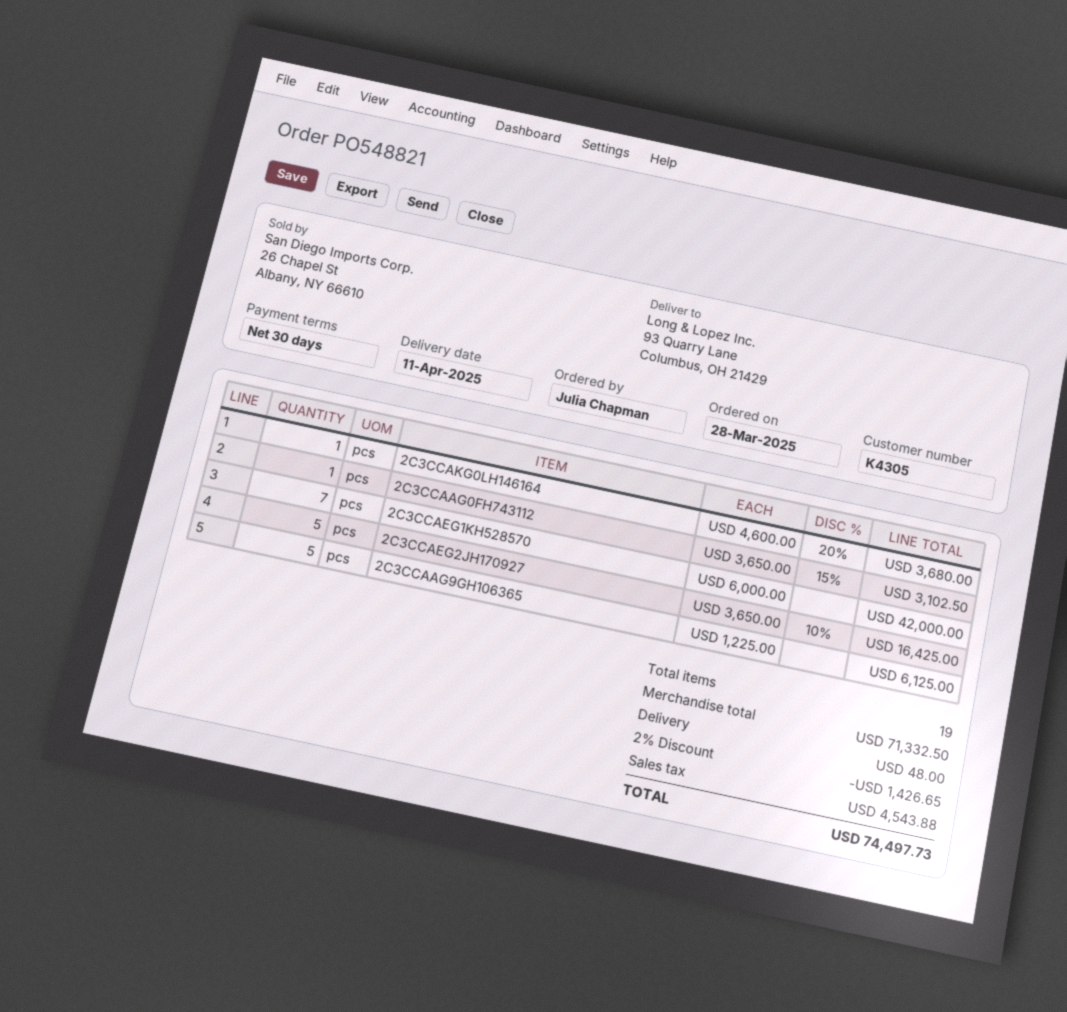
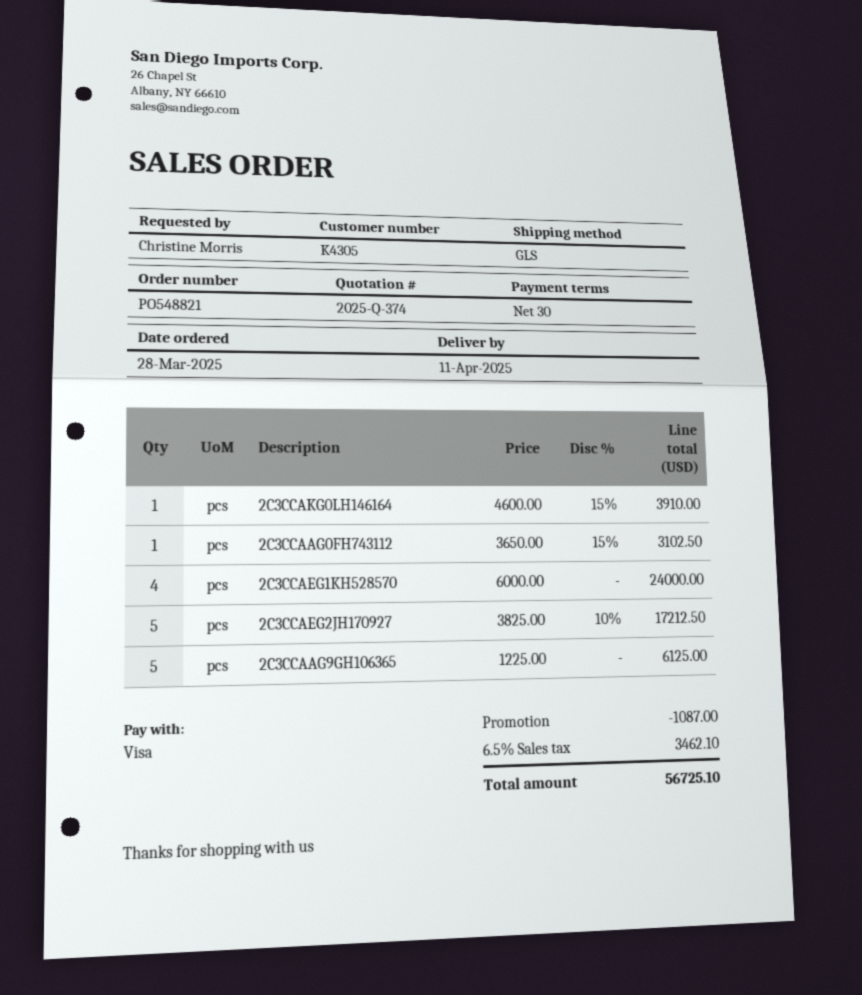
ordered by: Julia Chapman -> Christine Morris
2C3CCAKG0LH146164: 1 x 4600.00 - 20% = 3680.00 -> 1 x 4600.00 - 15% = 3910.00
2C3CCAEG1KH528570: 7 x 6000.00 = 42000.00 -> 4 x 6000.00 = 24000.00
2C3CCAEG2JH170927: 5 x 3650.00 - 10% = 16425.00 -> 5 x 3825.00 - 10% = 17212.50
discount: 1426.65 -> 1087.00
shipping: 48.00 -> none
tax: 4543.88 -> 3462.10
total: 74497.73 -> 56725.10

